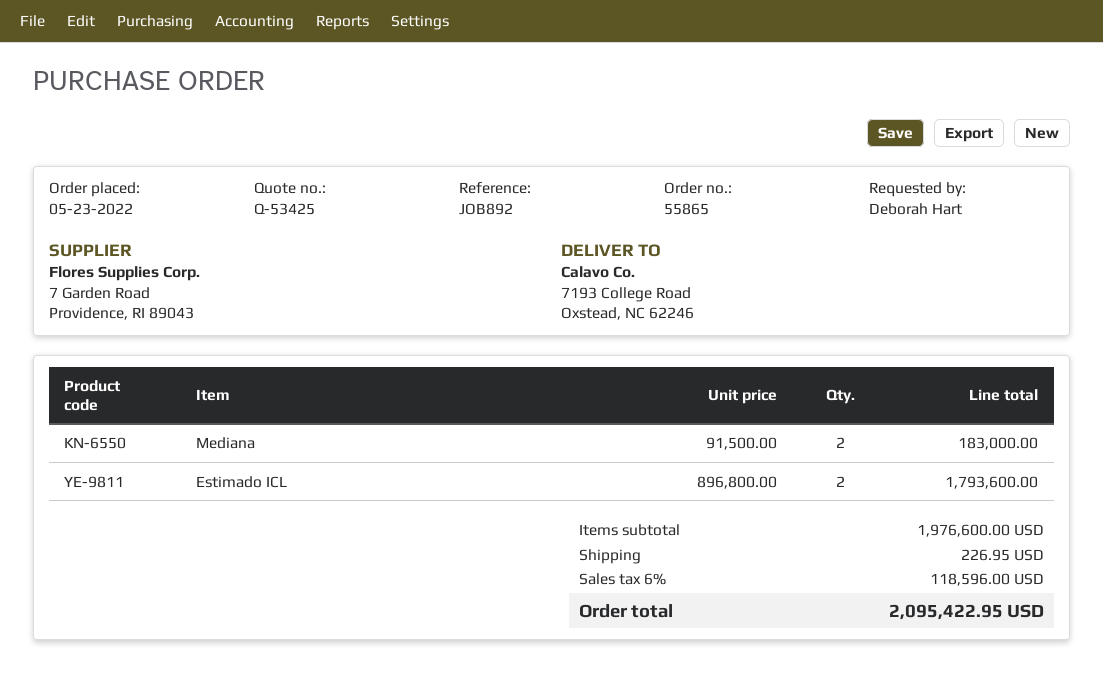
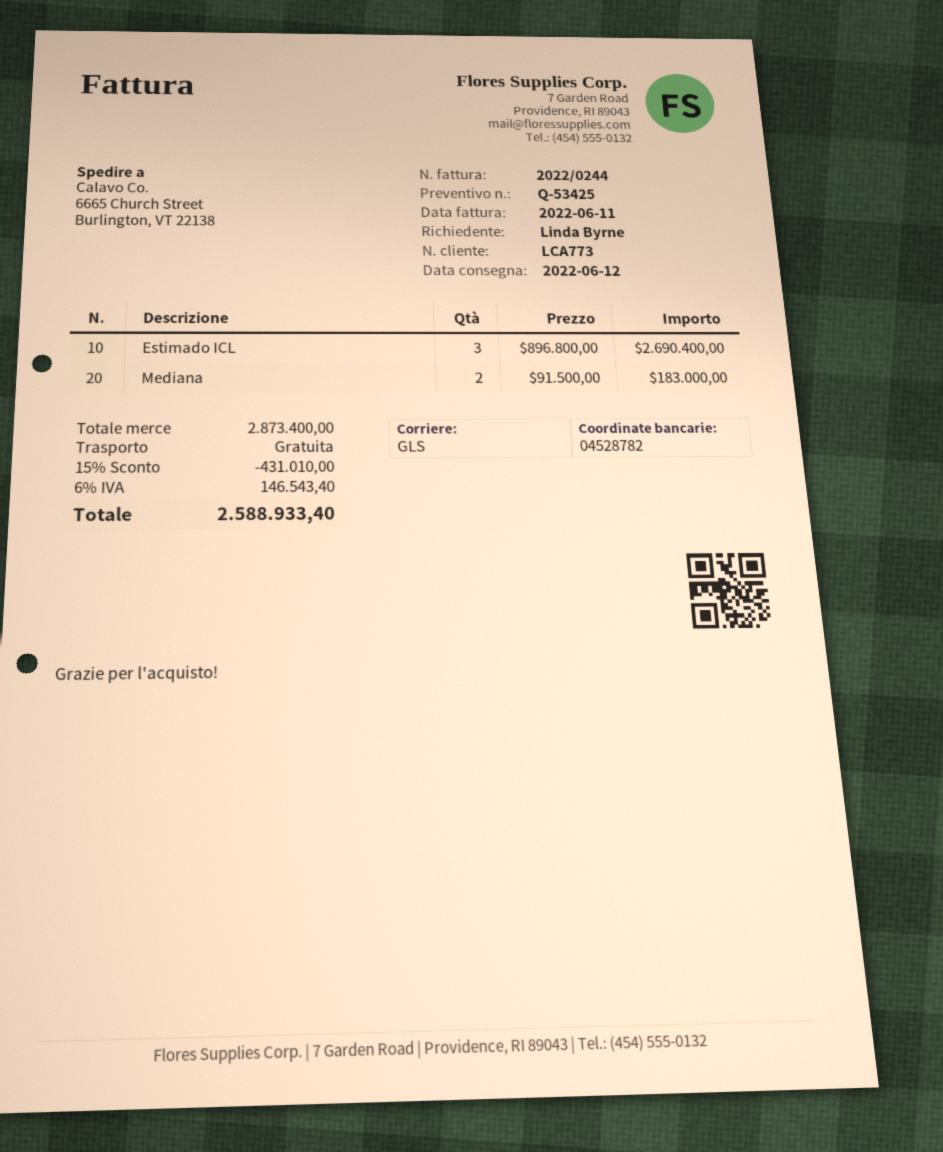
ordered by: Deborah Hart -> Linda Byrne
ship to: 7193 College Road, Oxstead, NC 62246 -> 6665 Church Street, Burlington, VT 22138
Estimado ICL: 2 x 896800.00 = 1793600.00 -> 3 x 896800.00 = 2690400.00
subtotal: 1976600.00 -> 2873400.00
discount: none -> 15% = 431010.00
shipping: 226.95 -> 0.00
tax: 6% = 118596.00 -> 6% = 146543.40
total: 2095422.95 -> 2588933.40

